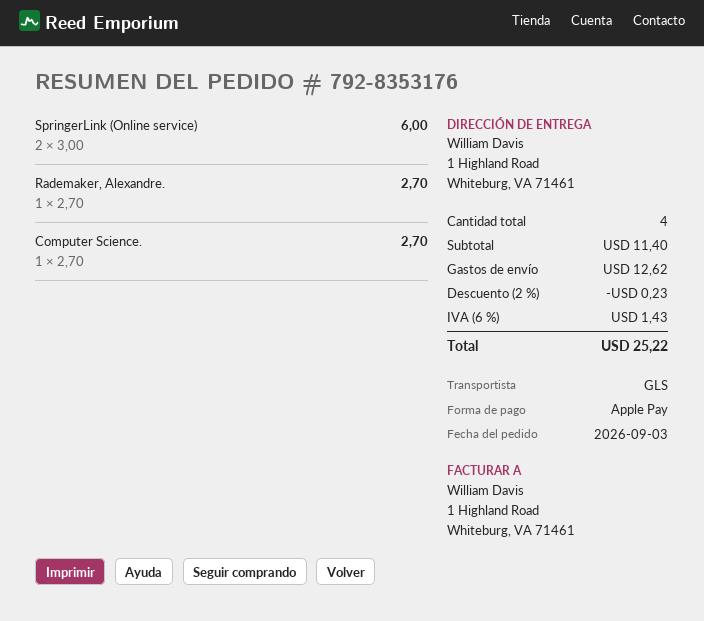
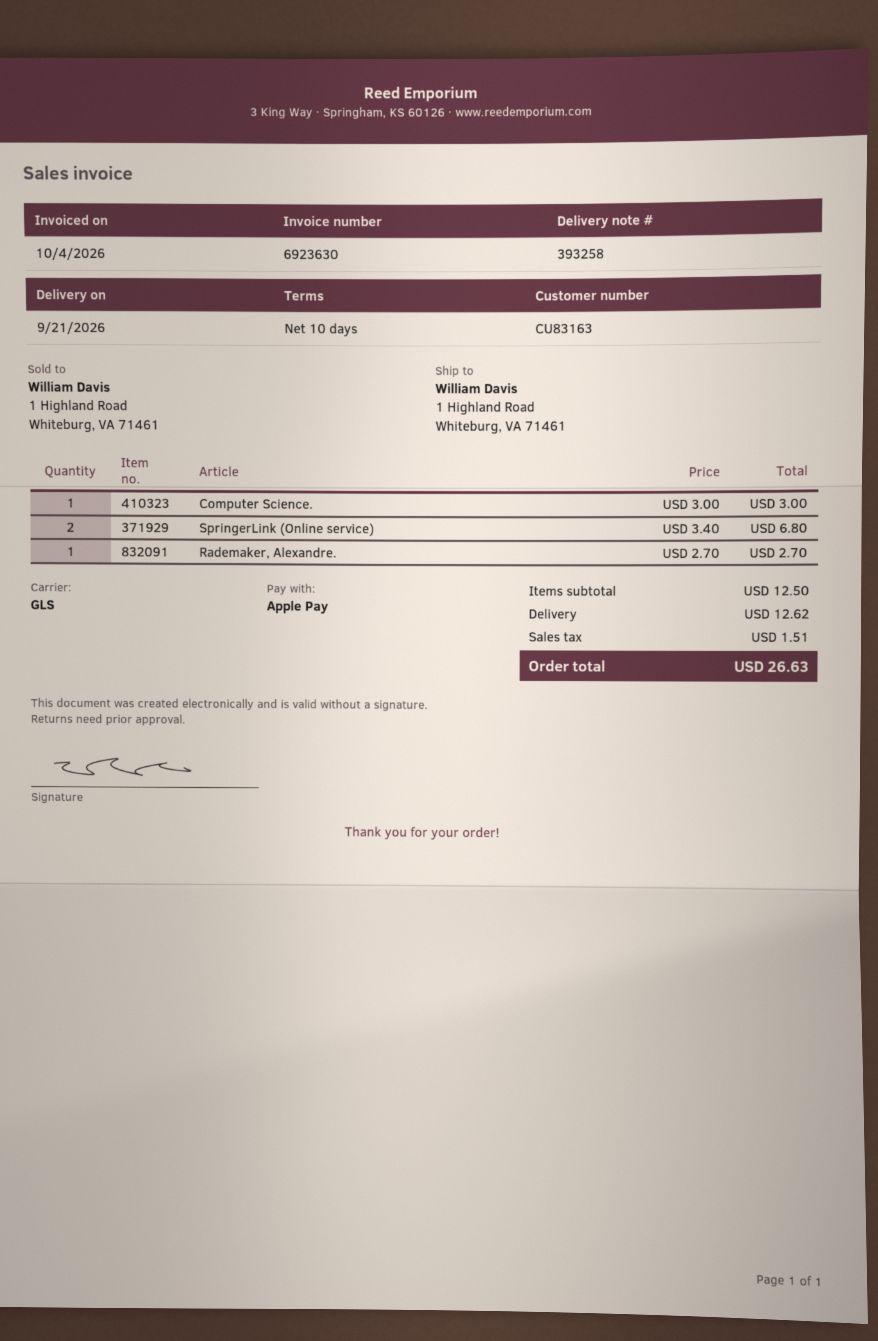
SpringerLink (Online service): 2 x 3.00 = 6.00 -> 2 x 3.40 = 6.80
Computer Science.: 1 x 2.70 = 2.70 -> 1 x 3.00 = 3.00
subtotal: 11.40 -> 12.50
discount: 2% = 0.23 -> none
tax: 1.43 -> 1.51
total: 25.22 -> 26.63

